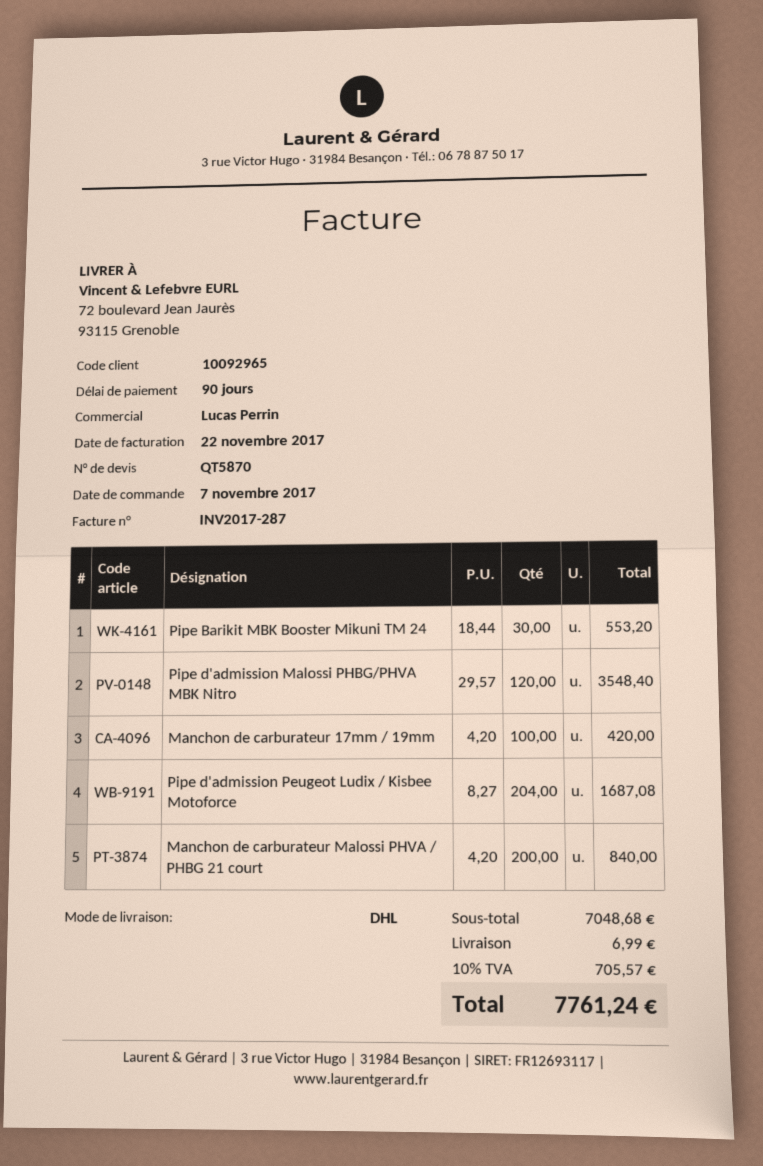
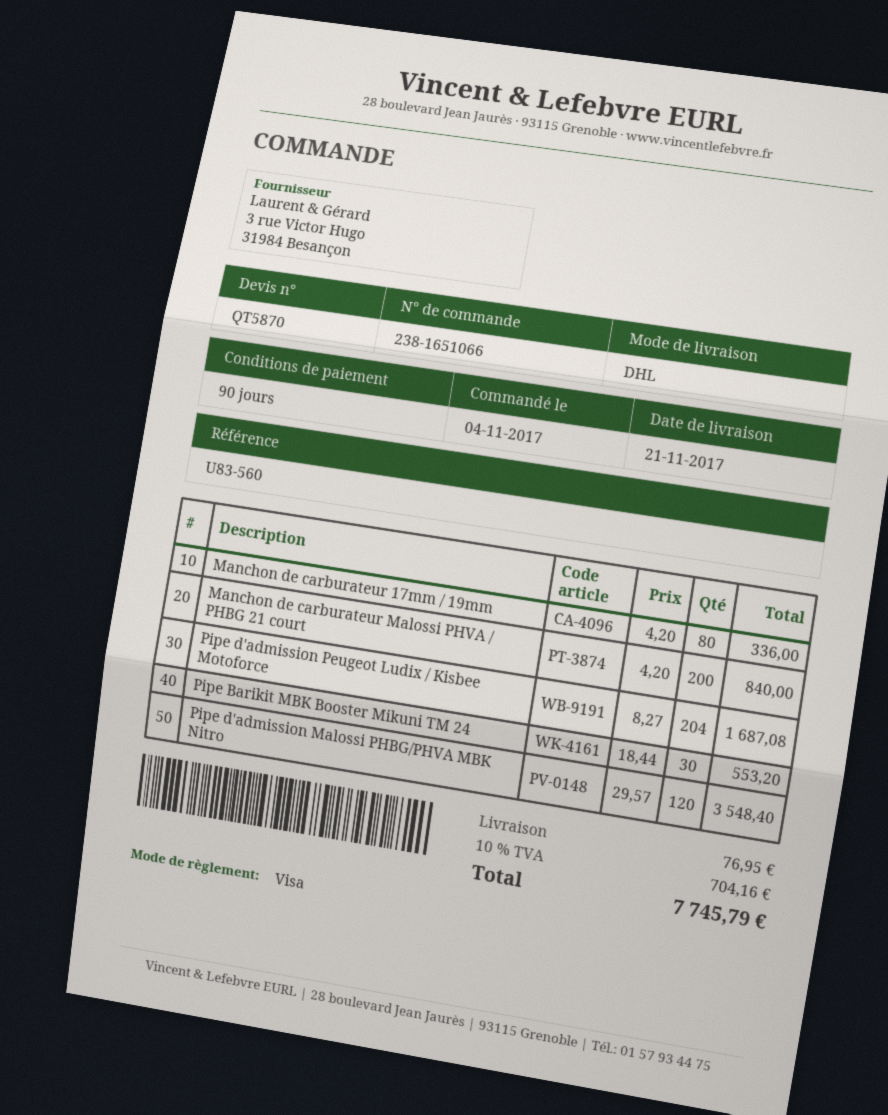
order date: 2017-11-07 -> 2017-11-04
Manchon de carburateur 17mm / 19mm: 100 x 4.20 = 420.00 -> 80 x 4.20 = 336.00
shipping: 6.99 -> 76.95
tax: 10% = 705.57 -> 10% = 704.16
total: 7761.24 -> 7745.79

